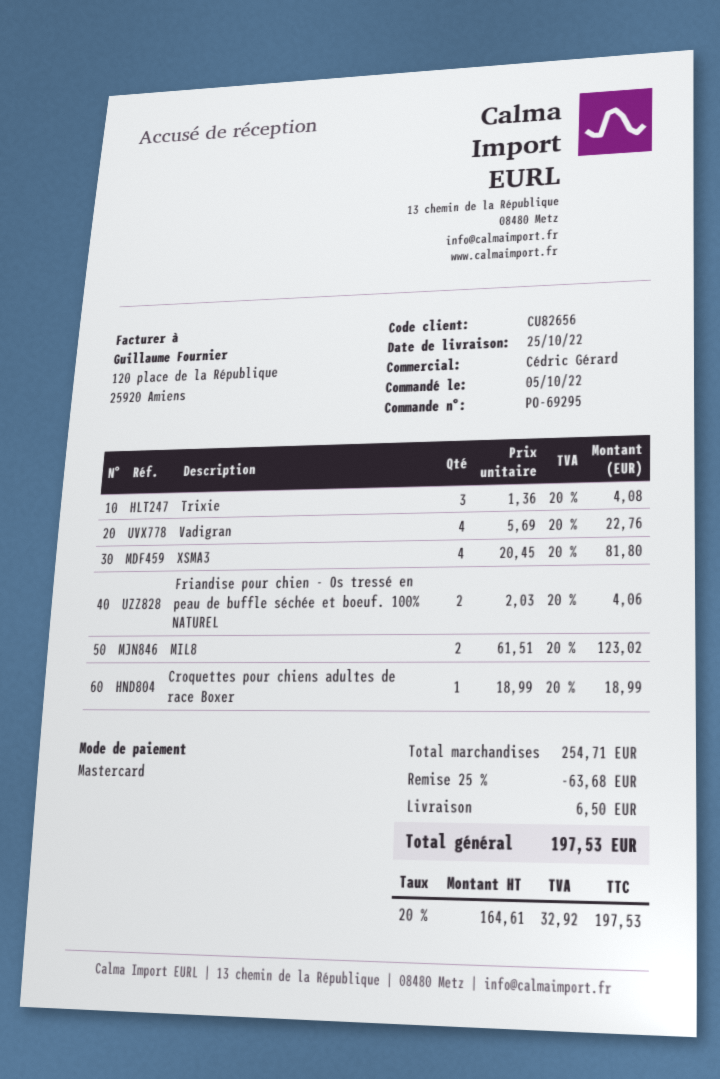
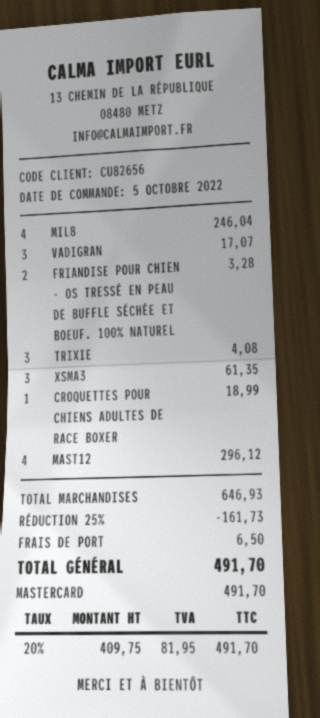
Vadigran: 4 for 22.76 -> 3 for 17.07
XSMA3: 4 for 81.80 -> 3 for 61.35
Friandise pour chien - Os tressé en peau de buffle séchée et boeuf. 100% NATUREL: 2 for 4.06 -> 2 for 3.28
MIL8: 2 for 123.02 -> 4 for 246.04
MAST12: none -> 4 for 296.12
subtotal: 254.71 -> 646.93
discount: 25% = 63.68 -> 25% = 161.73
net: 164.61 -> 409.75
tax: 20% = 32.92 -> 20% = 81.95
total: 197.53 -> 491.70

